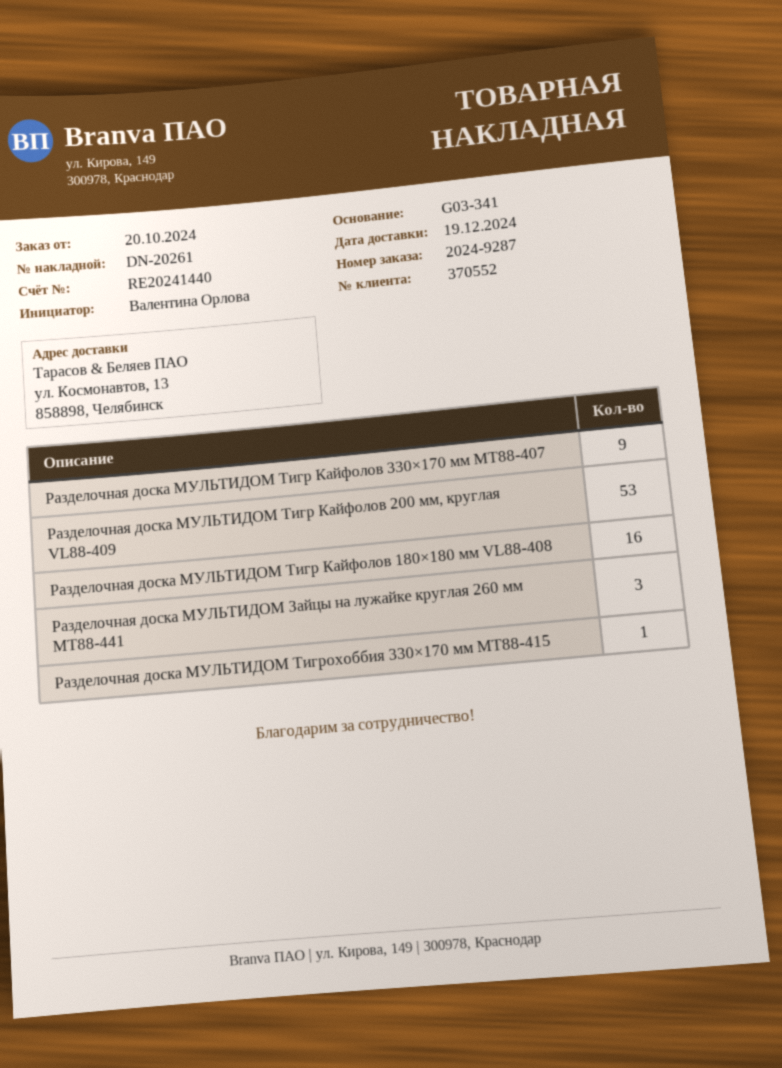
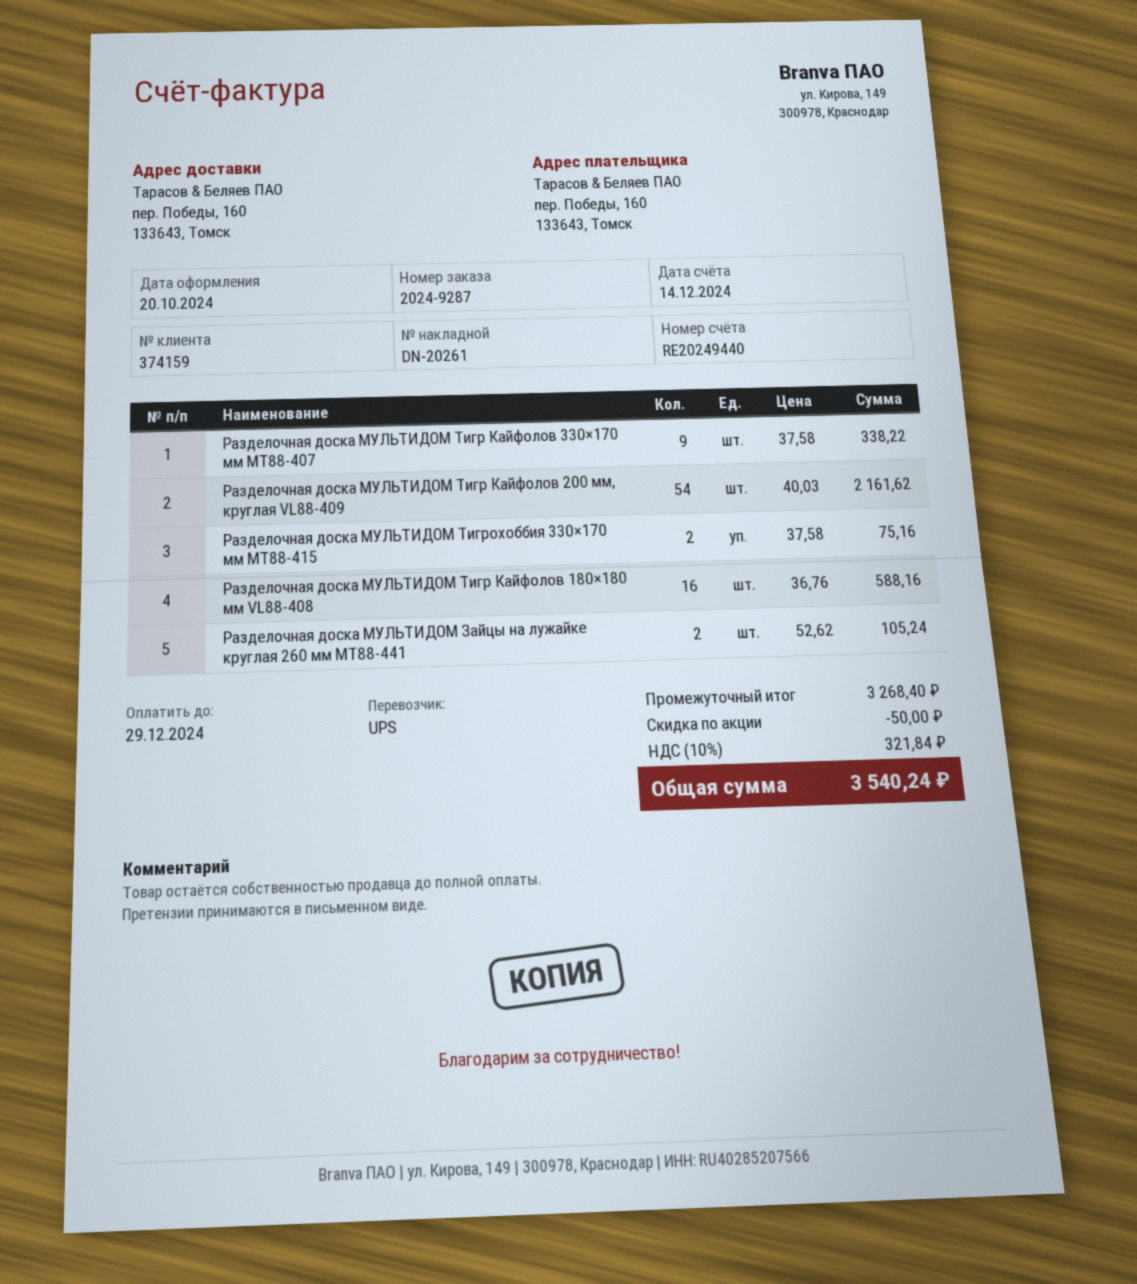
invoice number: RE20241440 -> RE20249440
customer number: 370552 -> 374159
ship to: ул. Космонавтов, 13, 858898, Челябинск -> пер. Победы, 160, 133643, Томск
Разделочная доска МУЛЬТИДОМ Тигр Кайфолов 200 мм, круглая VL88-409: 53 -> 54
Разделочная доска МУЛЬТИДОМ Зайцы на лужайке круглая 260 мм MT88-441: 3 -> 2
Разделочная доска МУЛЬТИДОМ Тигрохоббия 330×170 мм MT88-415: 1 -> 2

